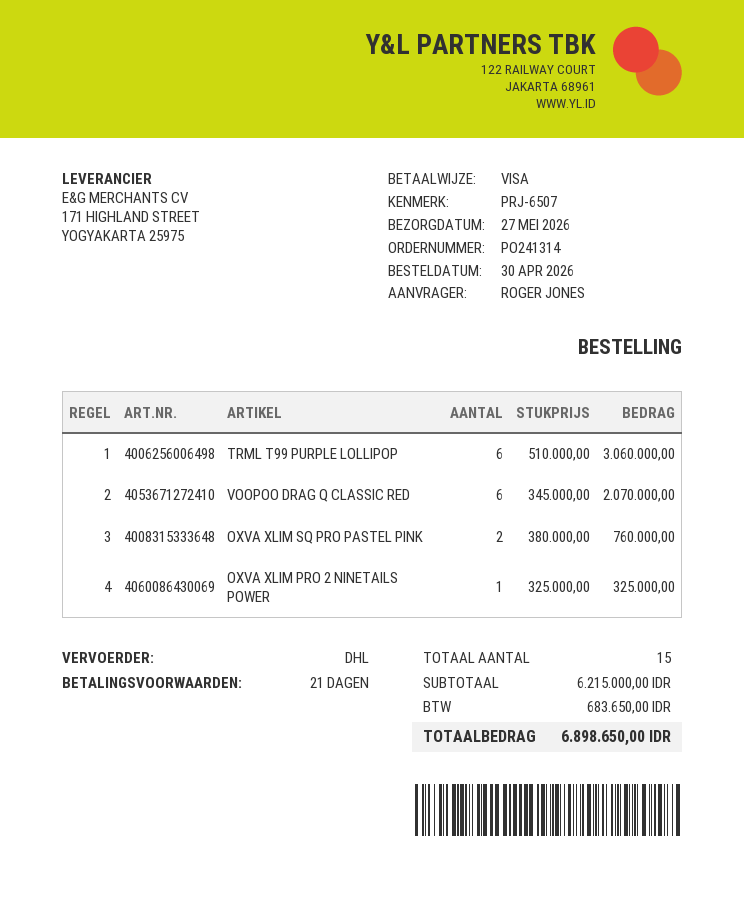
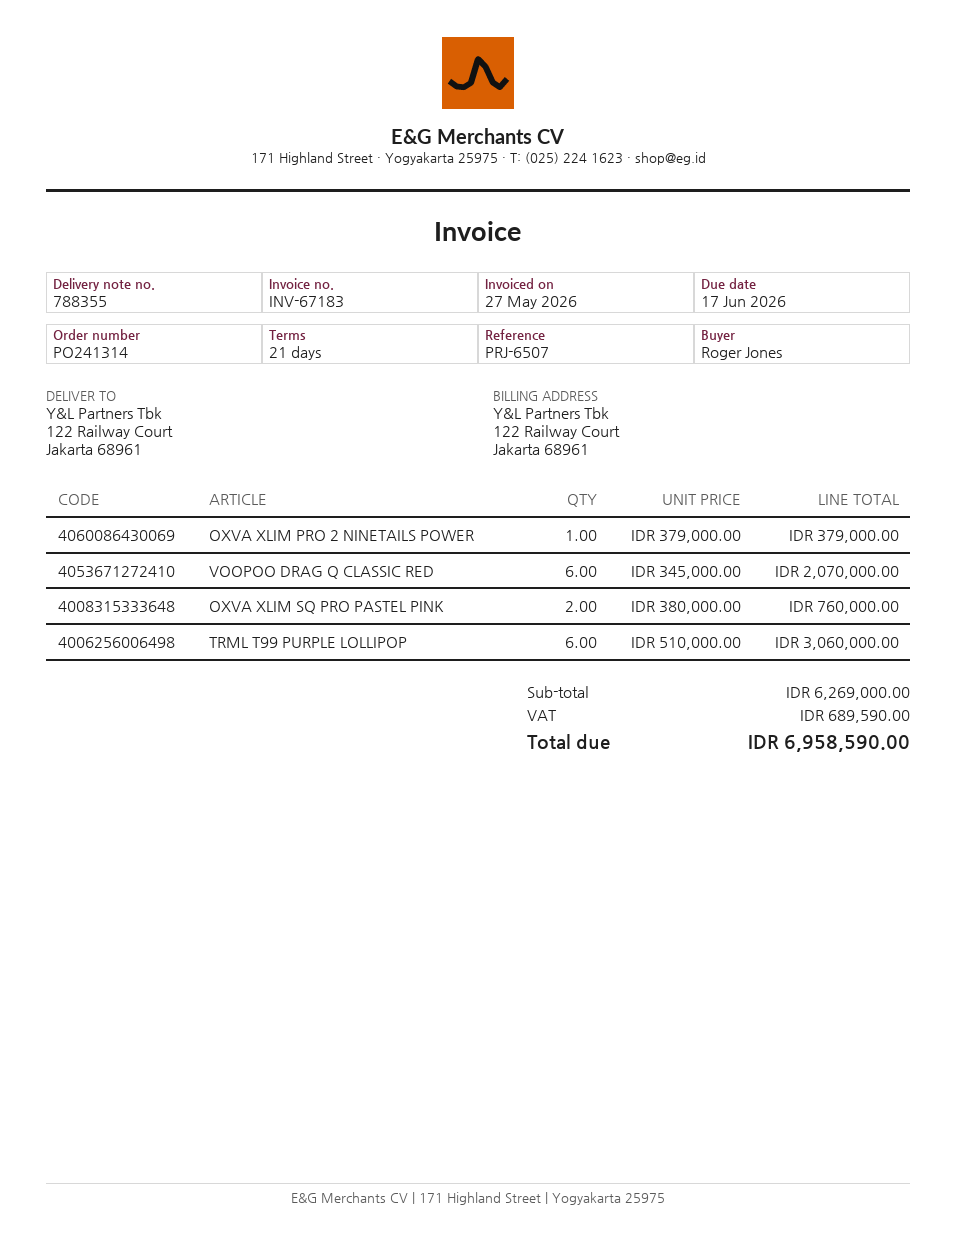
OXVA XLIM PRO 2 NINETAILS POWER: 1 x 325000.00 = 325000.00 -> 1 x 379000.00 = 379000.00
subtotal: 6215000.00 -> 6269000.00
tax: 683650.00 -> 689590.00
total: 6898650.00 -> 6958590.00

